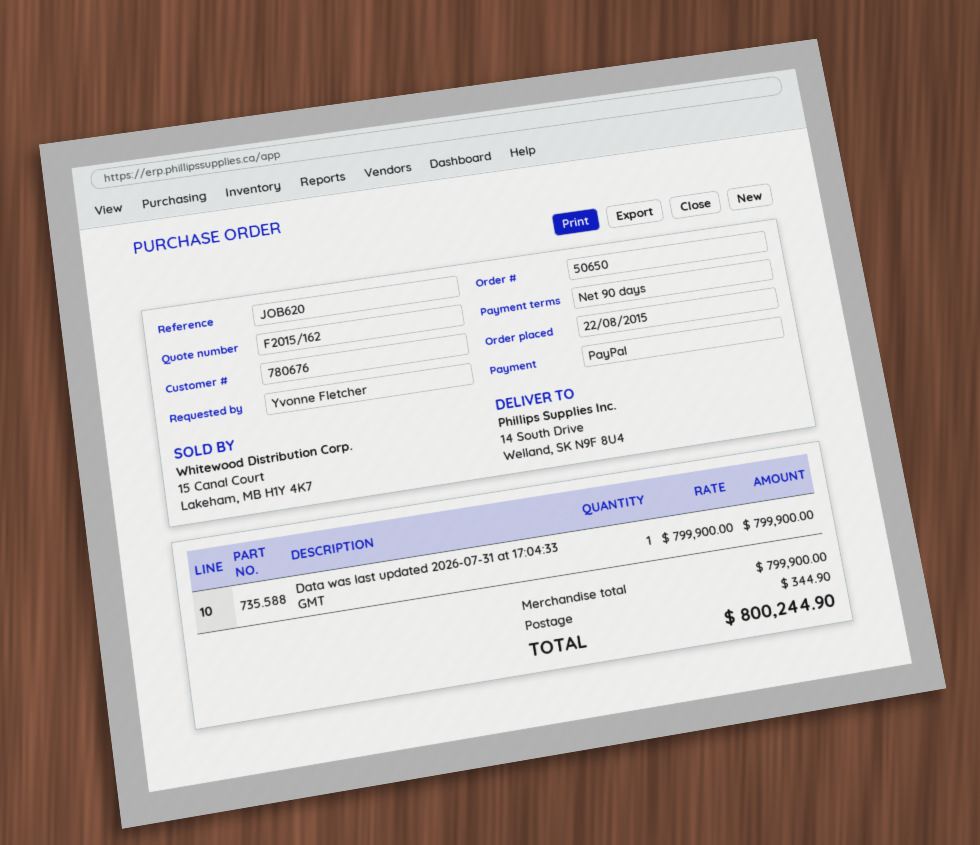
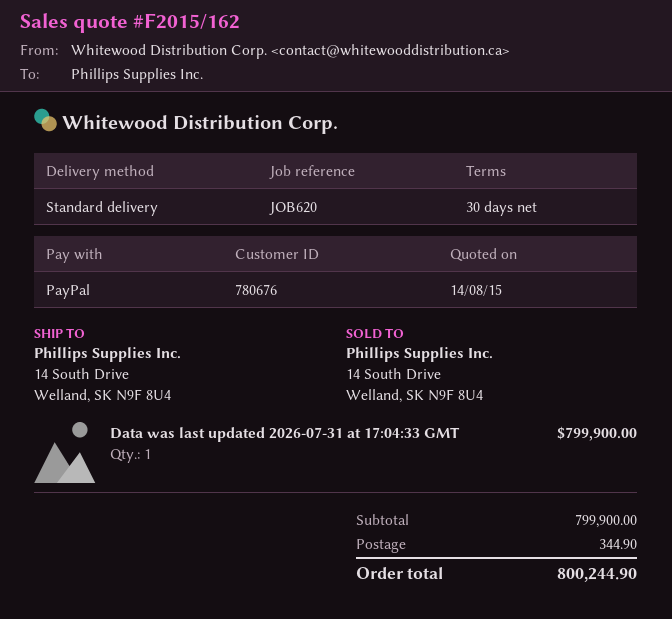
payment terms: 90 days -> 30 days

